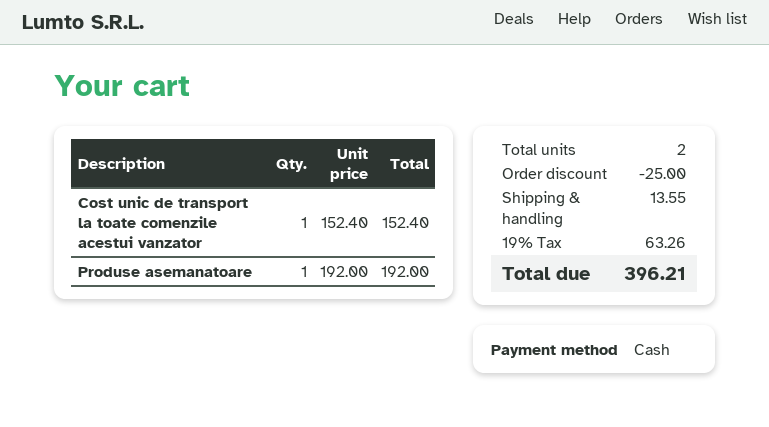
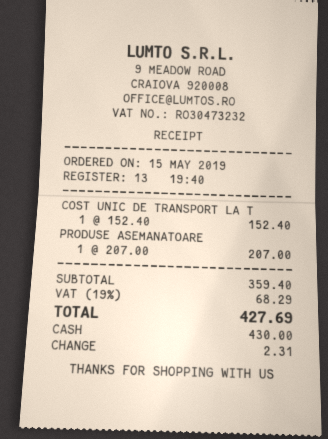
Produse asemanatoare: 1 x 192.00 = 192.00 -> 1 x 207.00 = 207.00
discount: 25.00 -> none
shipping: 13.55 -> none
tax: 19% = 63.26 -> 19% = 68.29
total: 396.21 -> 427.69

